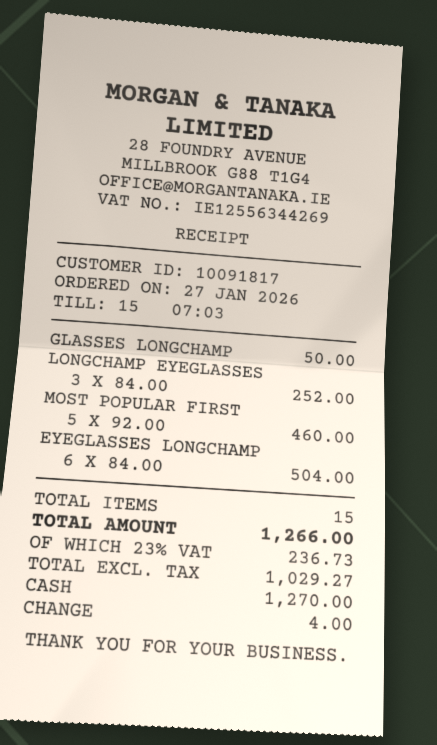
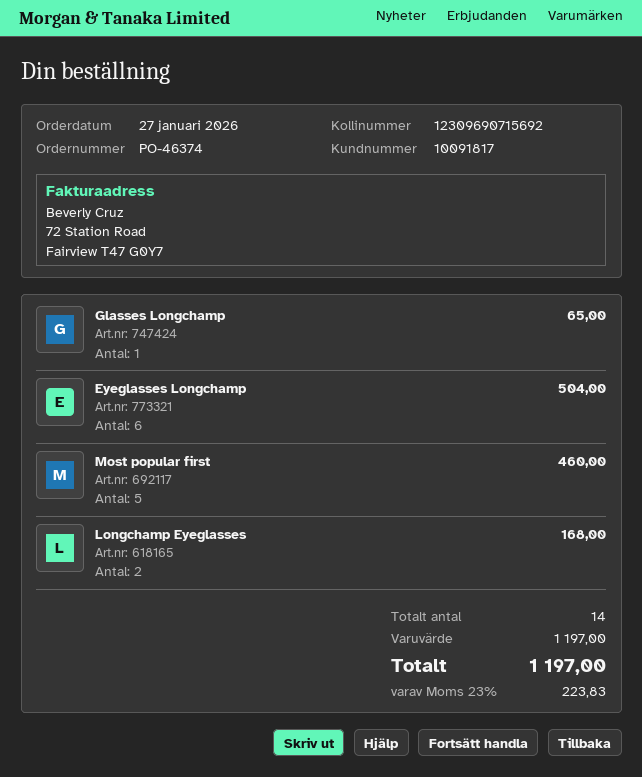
GLASSES LONGCHAMP: 1 for 50.00 -> 1 for 65.00
LONGCHAMP EYEGLASSES: 3 for 252.00 -> 2 for 168.00
total quantity: 15 -> 14
tax: 23% = 236.73 -> 23% = 223.83
total: 1266.00 -> 1197.00

